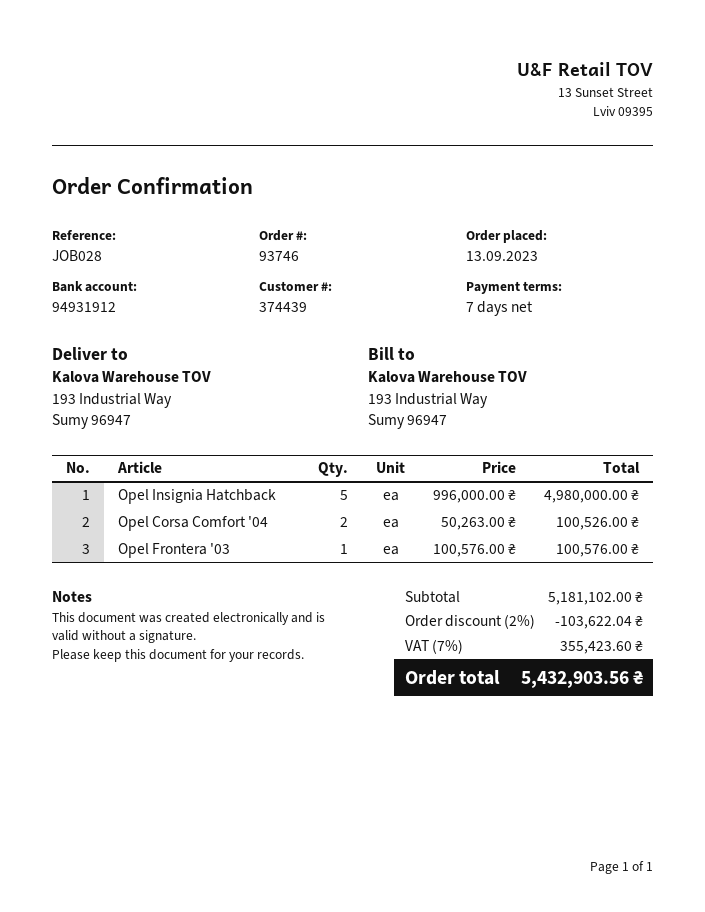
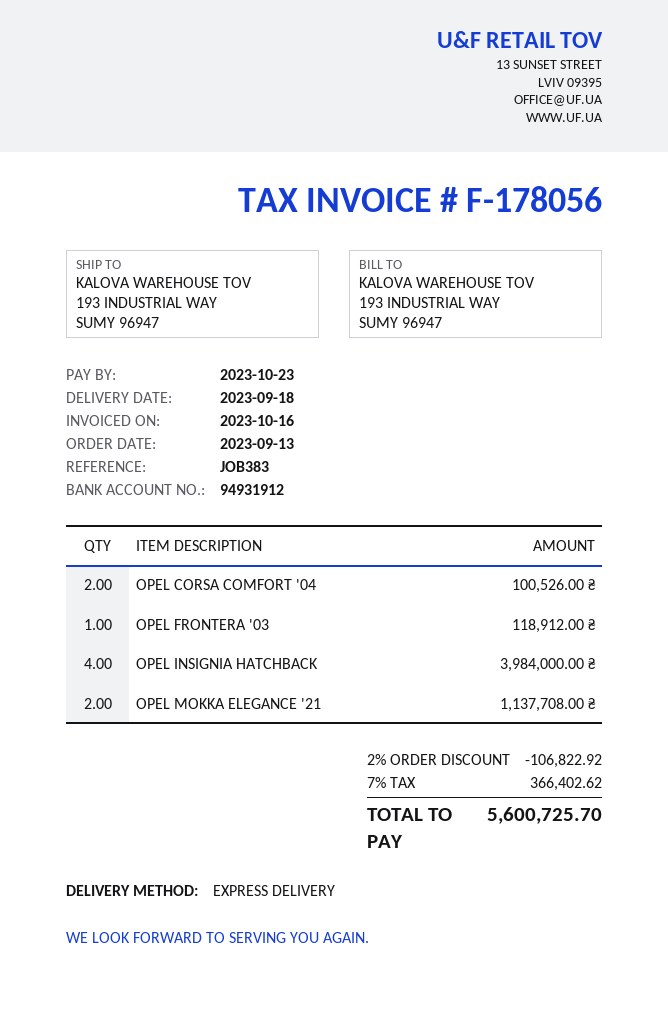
reference: JOB028 -> JOB383
Opel Insignia Hatchback: 5 for 4980000.00 -> 4 for 3984000.00
Opel Frontera '03: 1 for 100576.00 -> 1 for 118912.00
OPEL MOKKA ELEGANCE '21: none -> 2 for 1137708.00
discount: 2% = 103622.04 -> 2% = 106822.92
tax: 7% = 355423.60 -> 7% = 366402.62
total: 5432903.56 -> 5600725.70

